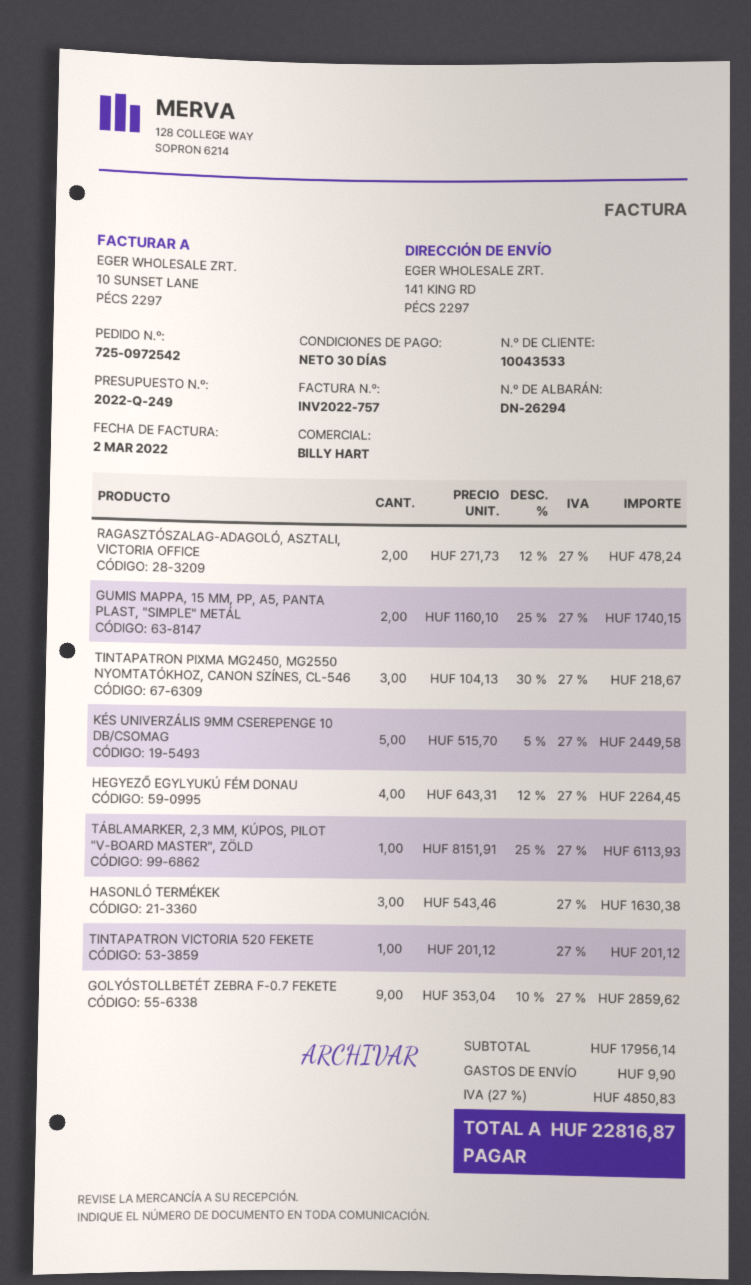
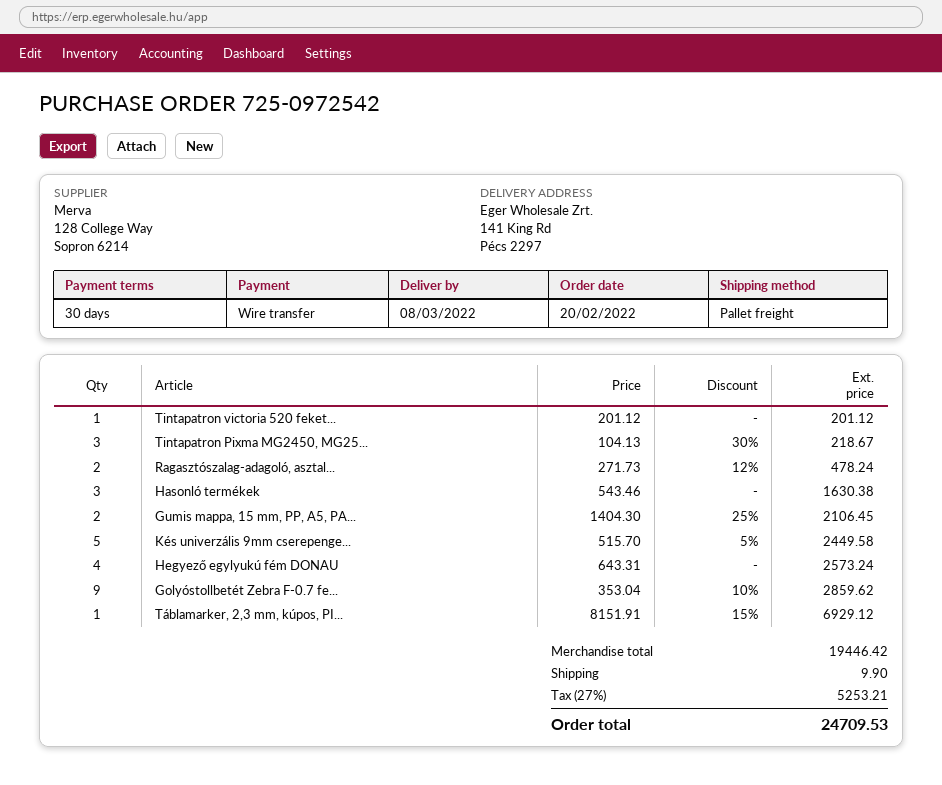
GUMIS MAPPA, 15 MM, PP, A5, PANTA PLAST, "SIMPLE" METÁL: 2 x 1160.10 - 25% = 1740.15 -> 2 x 1404.30 - 25% = 2106.45
HEGYEZŐ EGYLYUKÚ FÉM DONAU: 4 x 643.31 - 12% = 2264.45 -> 4 x 643.31 = 2573.24
TÁBLAMARKER, 2,3 MM, KÚPOS, PILOT "V-BOARD MASTER", ZÖLD: 1 x 8151.91 - 25% = 6113.93 -> 1 x 8151.91 - 15% = 6929.12
subtotal: 17956.14 -> 19446.42
tax: 27% = 4850.83 -> 27% = 5253.21
total: 22816.87 -> 24709.53

